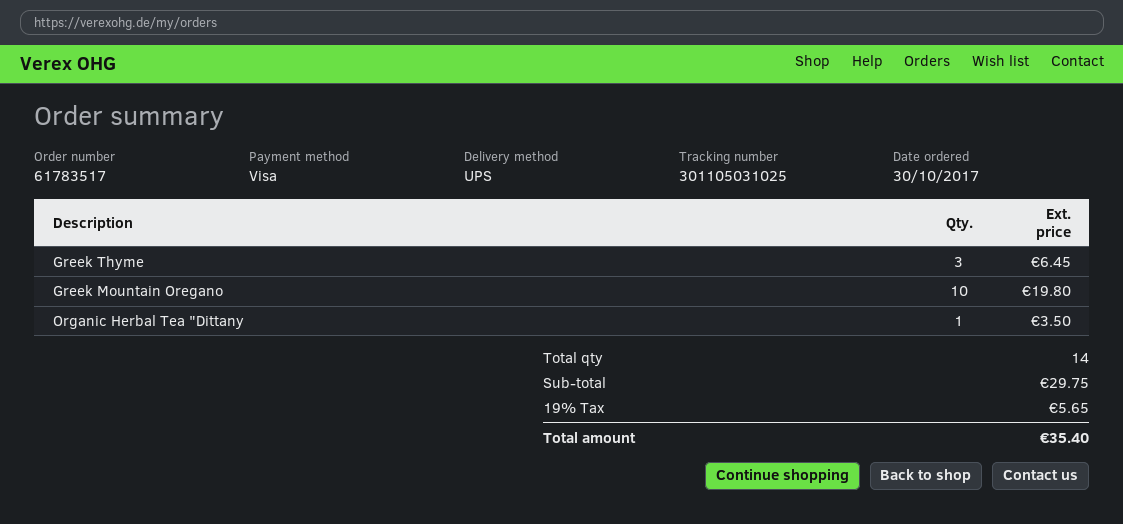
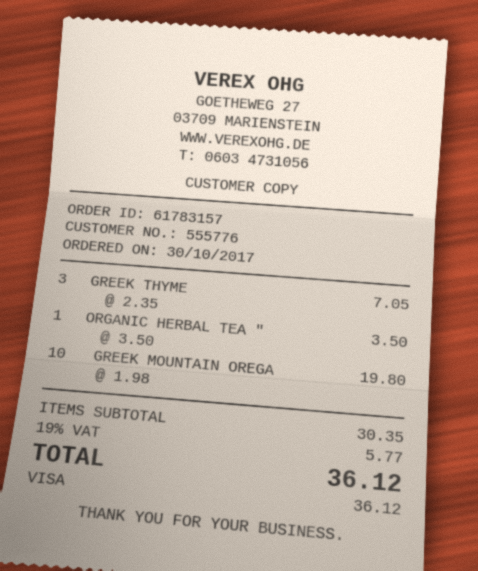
order number: 61783517 -> 61783157
Greek Thyme: 3 for 6.45 -> 3 for 7.05
subtotal: 29.75 -> 30.35
tax: 19% = 5.65 -> 19% = 5.77
total: 35.40 -> 36.12

